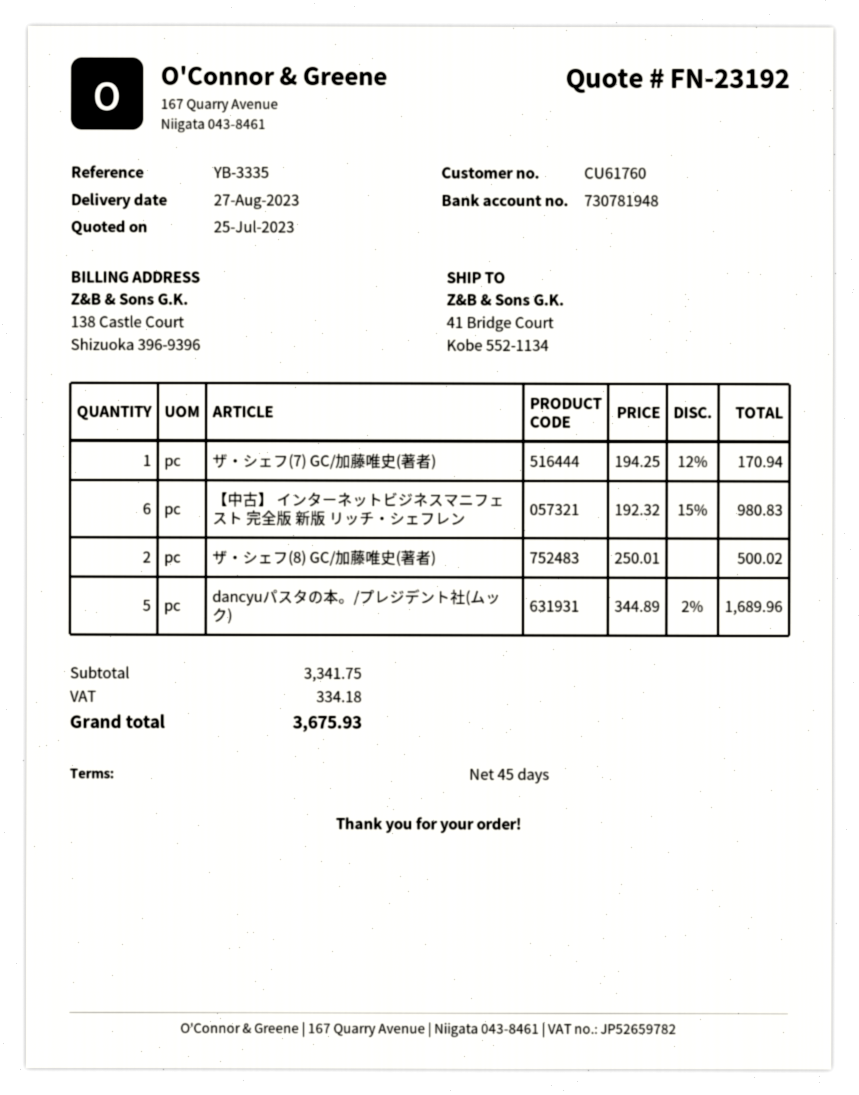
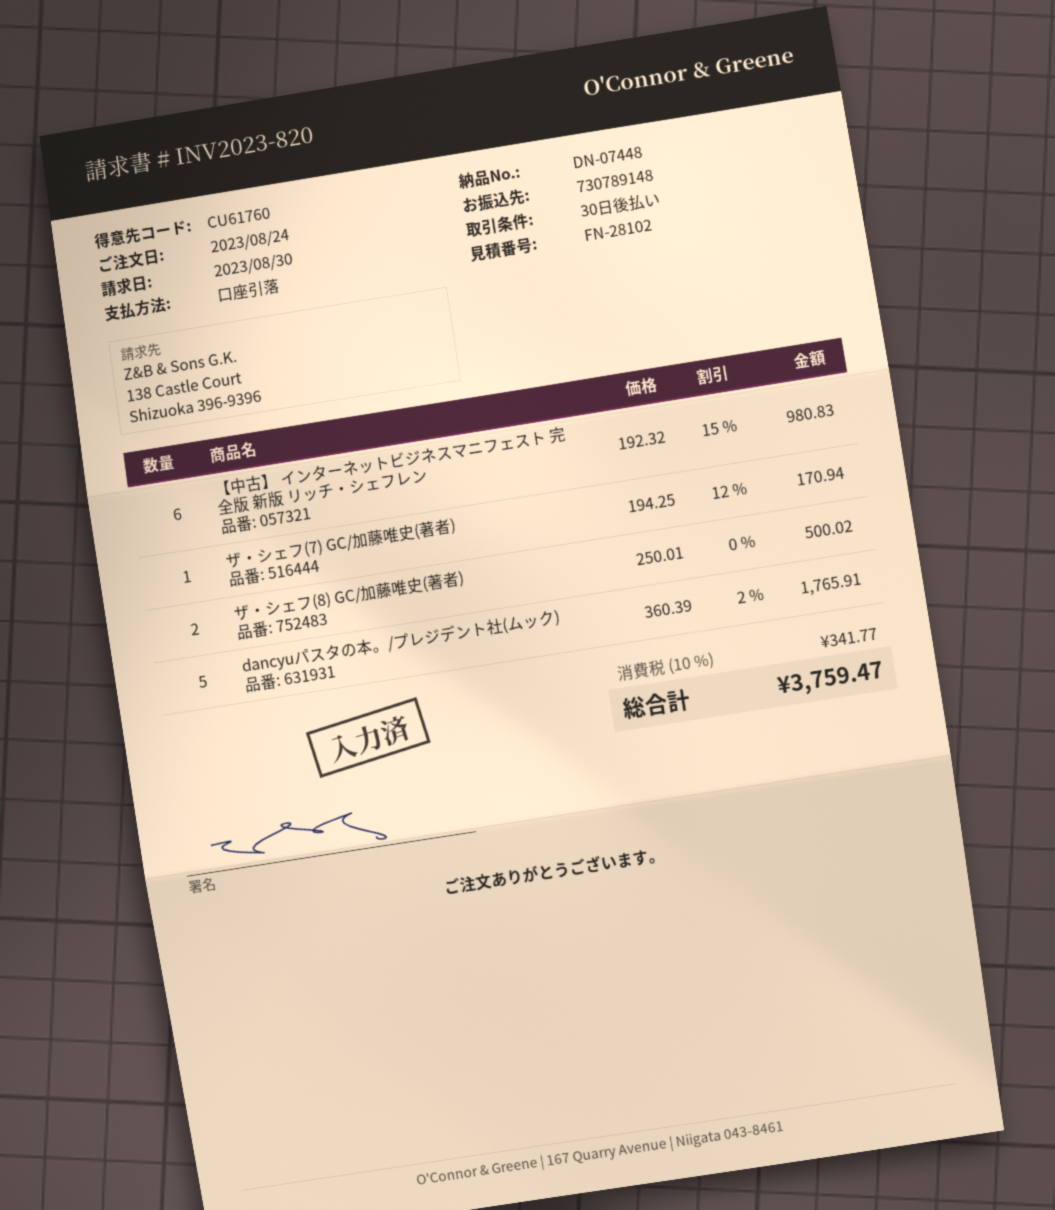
quote number: FN-23192 -> FN-28102
payment terms: 45 days -> 30 days
bank account: 730781948 -> 730789148
dancyuパスタの本。/プレジデント社(ムック): 5 x 344.89 - 2% = 1689.96 -> 5 x 360.39 - 2% = 1765.91
tax: 334.18 -> 341.77
total: 3675.93 -> 3759.47

